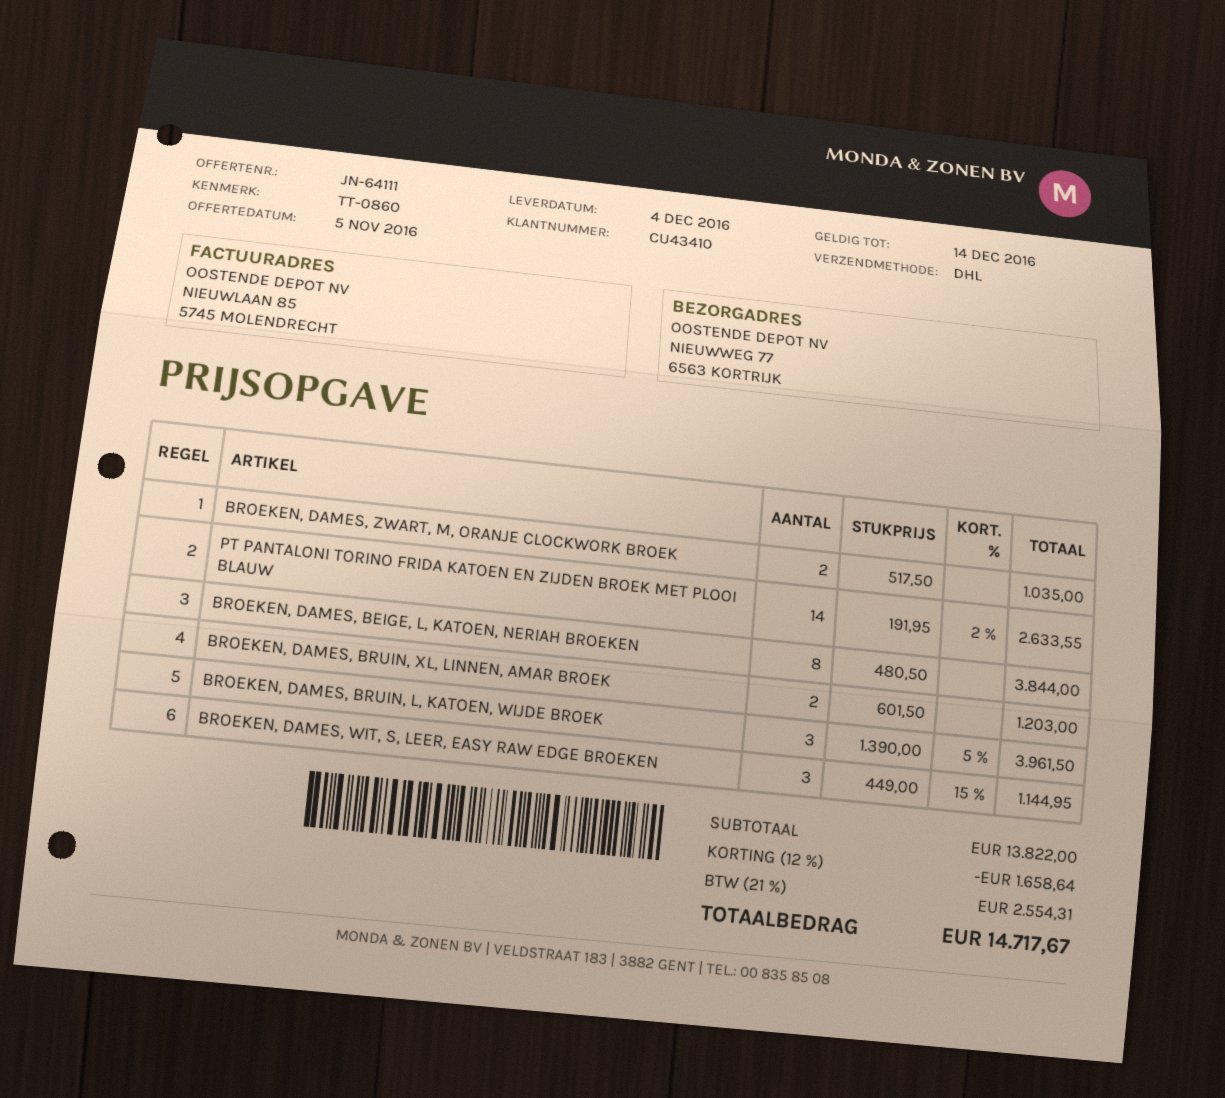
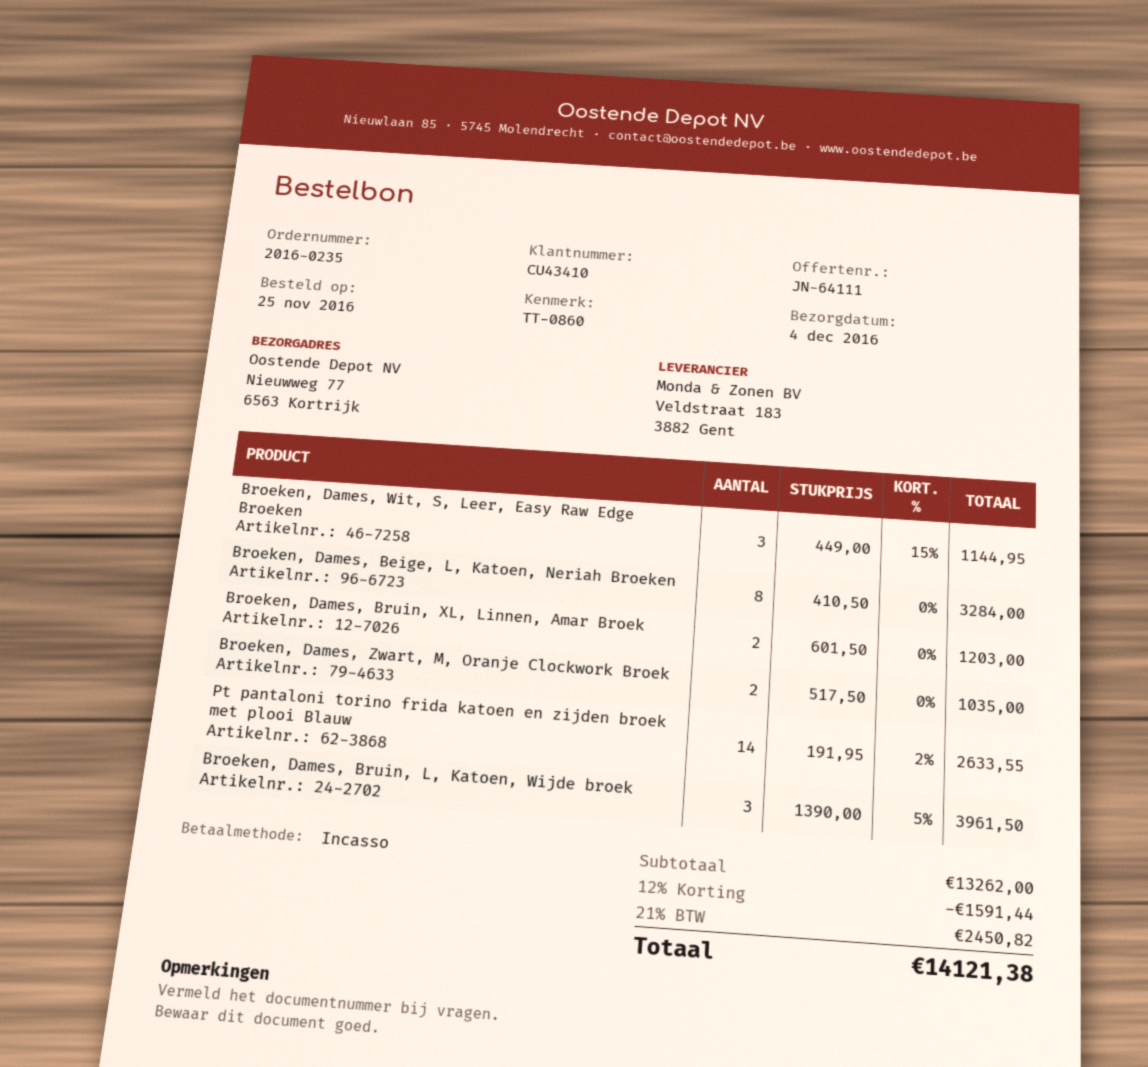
BROEKEN, DAMES, BEIGE, L, KATOEN, NERIAH BROEKEN: 8 x 480.50 = 3844.00 -> 8 x 410.50 = 3284.00
subtotal: 13822.00 -> 13262.00
discount: 12% = 1658.64 -> 12% = 1591.44
tax: 21% = 2554.31 -> 21% = 2450.82
total: 14717.67 -> 14121.38

